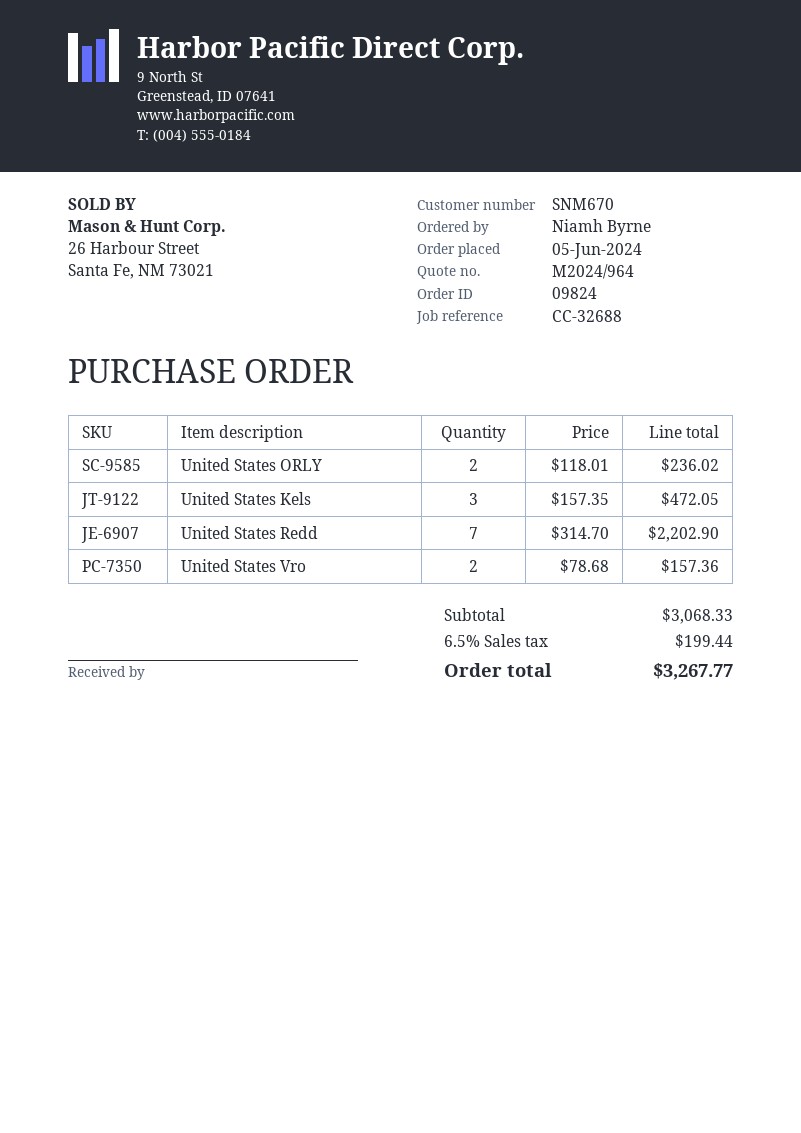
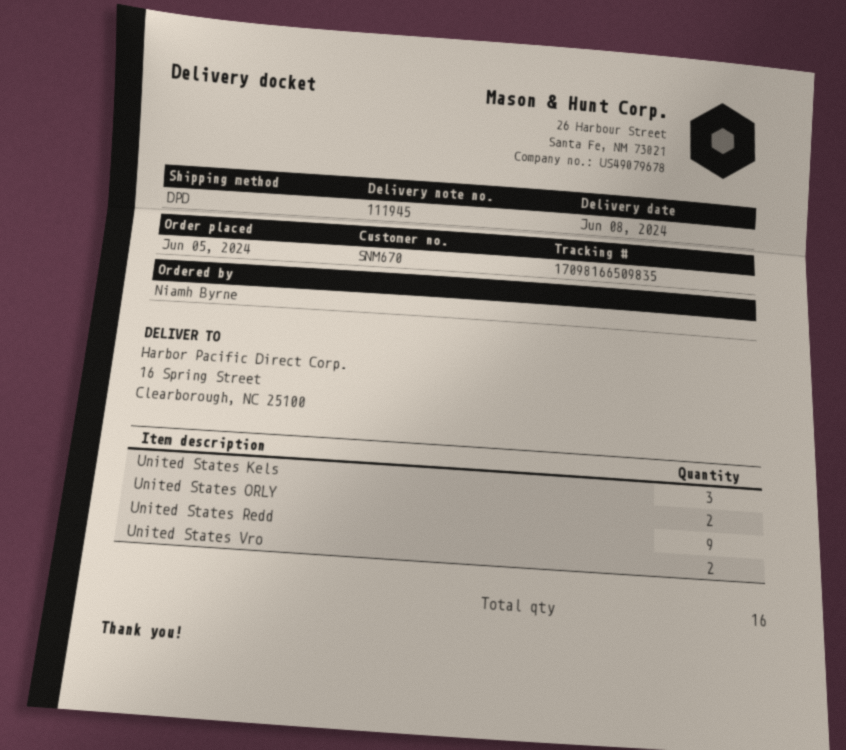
United States Redd: 7 -> 9

